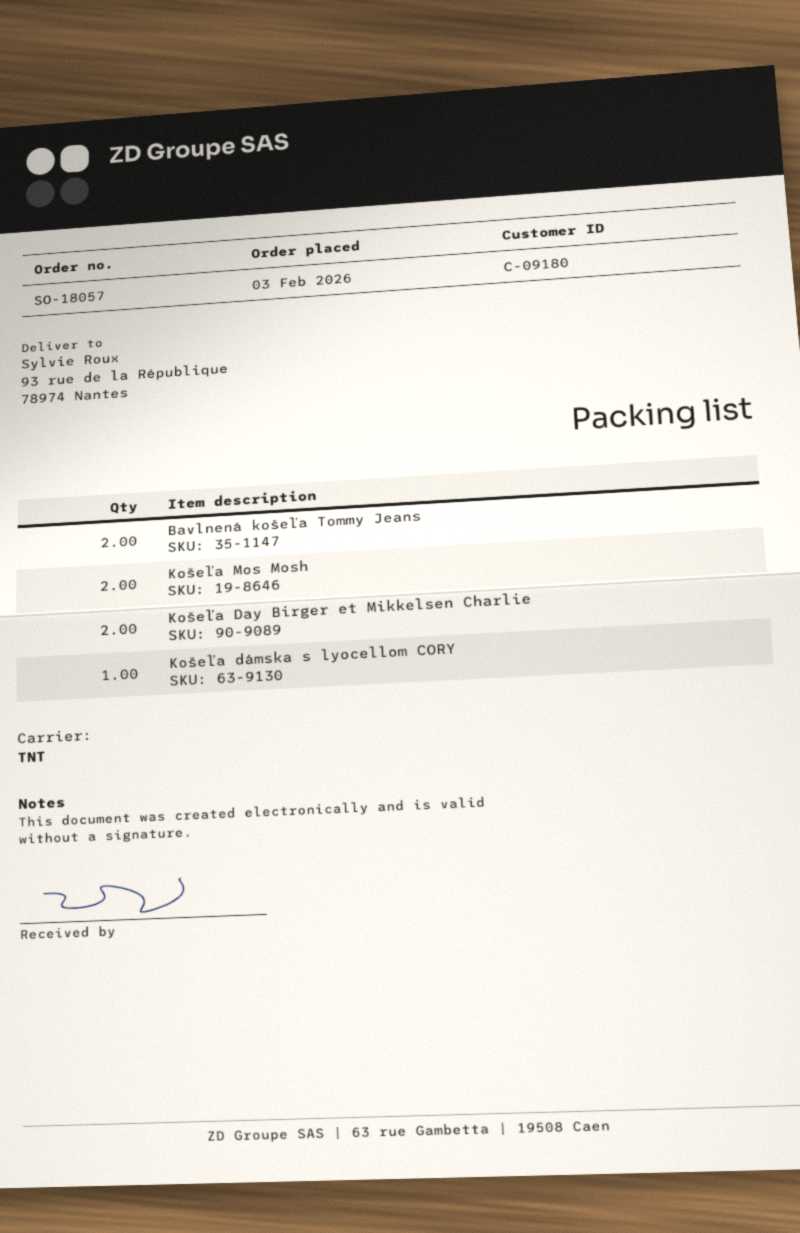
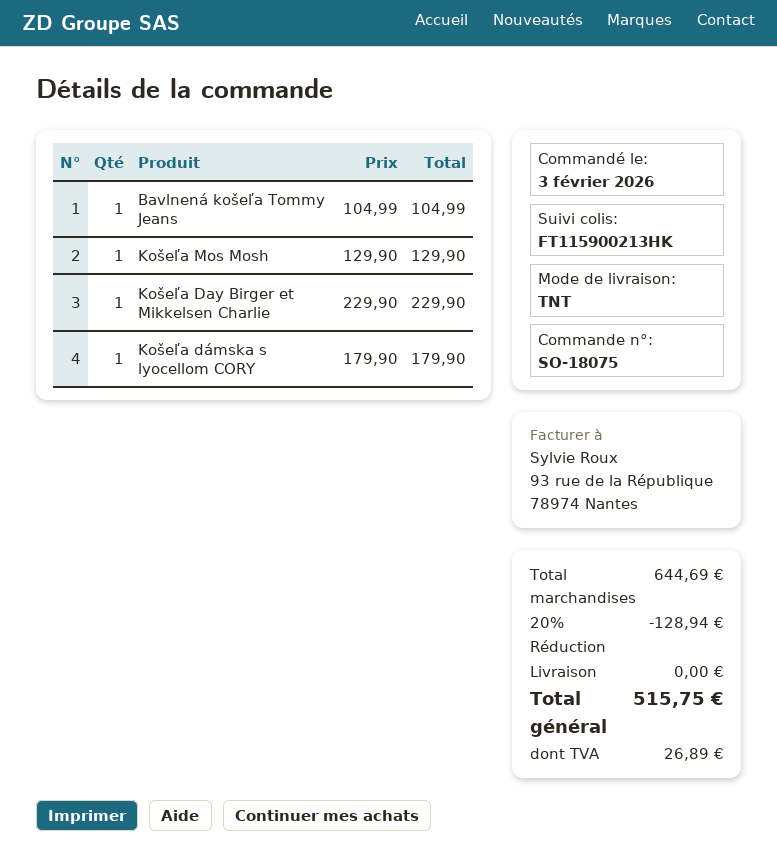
order number: SO-18057 -> SO-18075
Bavlnená košeľa Tommy Jeans: 2 -> 1
Košeľa Mos Mosh: 2 -> 1
Košeľa Day Birger et Mikkelsen Charlie: 2 -> 1

